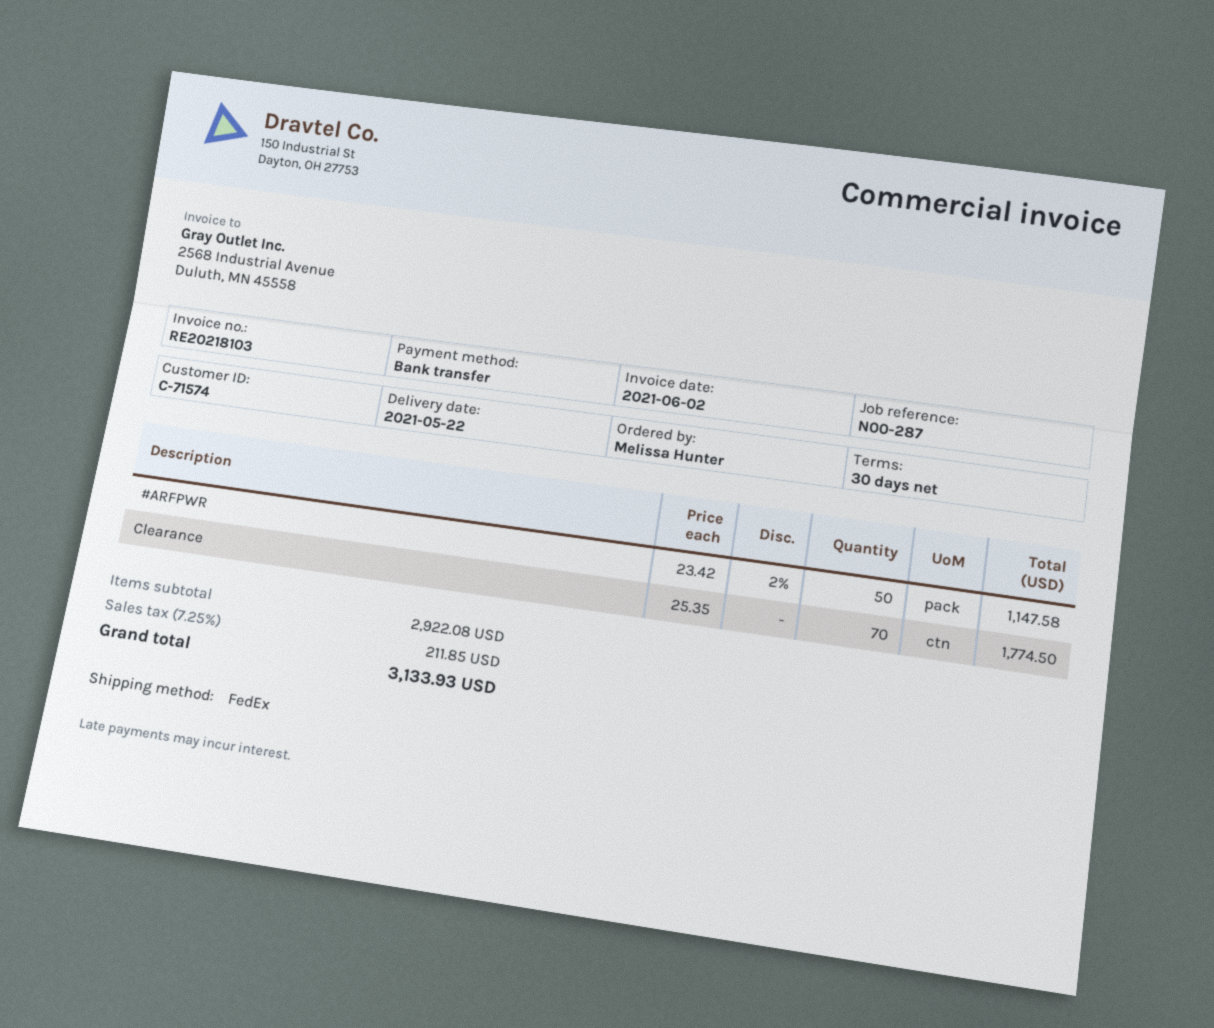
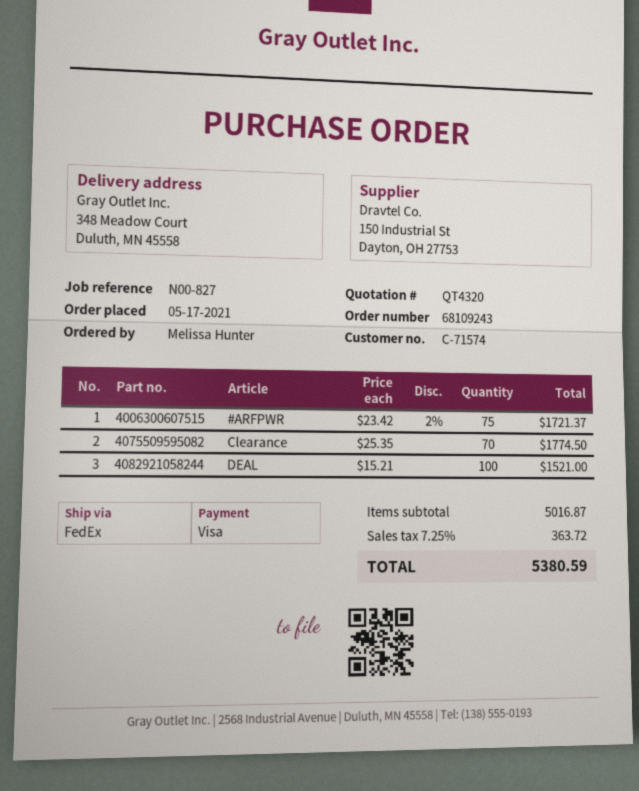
reference: N00-287 -> N00-827
payment method: bank transfer -> Visa
#ARFPWR: 50 x 23.42 - 2% = 1147.58 -> 75 x 23.42 - 2% = 1721.37
DEAL: none -> 100 x 15.21 = 1521.00
subtotal: 2922.08 -> 5016.87
tax: 7.25% = 211.85 -> 7.25% = 363.72
total: 3133.93 -> 5380.59

